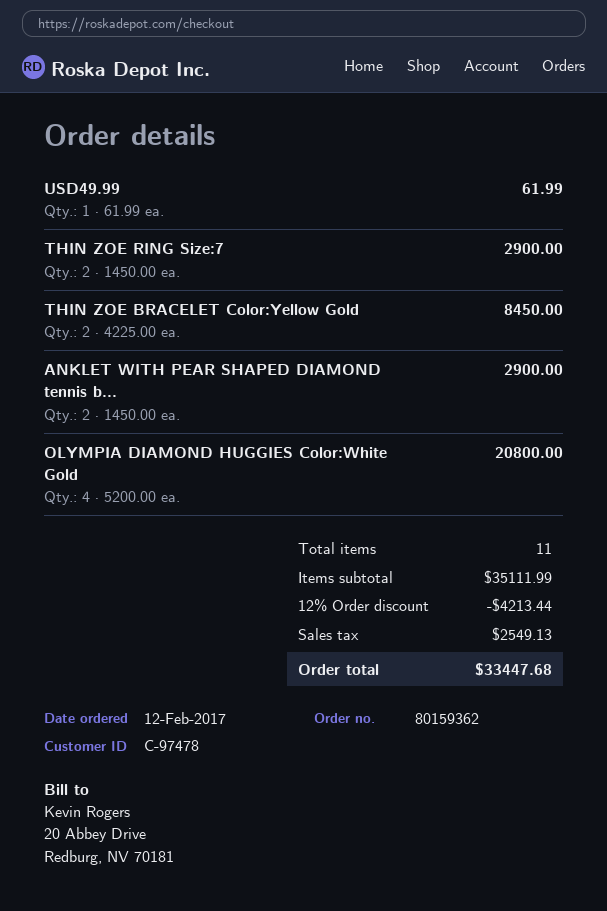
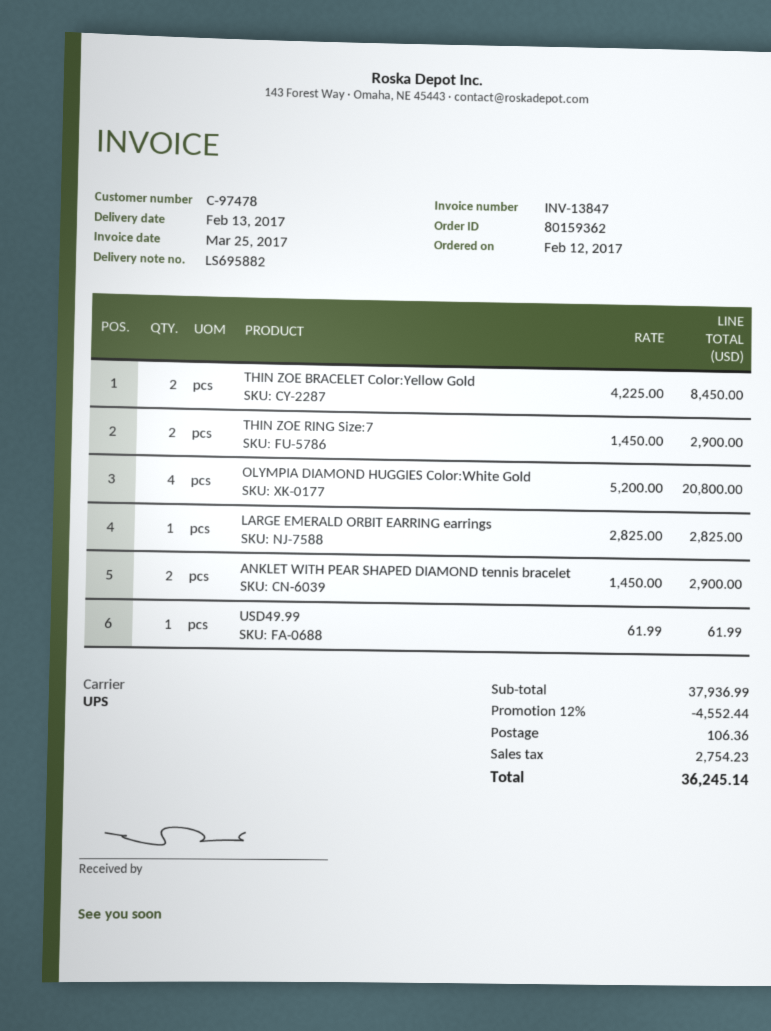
LARGE EMERALD ORBIT EARRING earrings: none -> 1 x 2825.00 = 2825.00
subtotal: 35111.99 -> 37936.99
discount: 12% = 4213.44 -> 12% = 4552.44
shipping: none -> 106.36
tax: 2549.13 -> 2754.23
total: 33447.68 -> 36245.14

